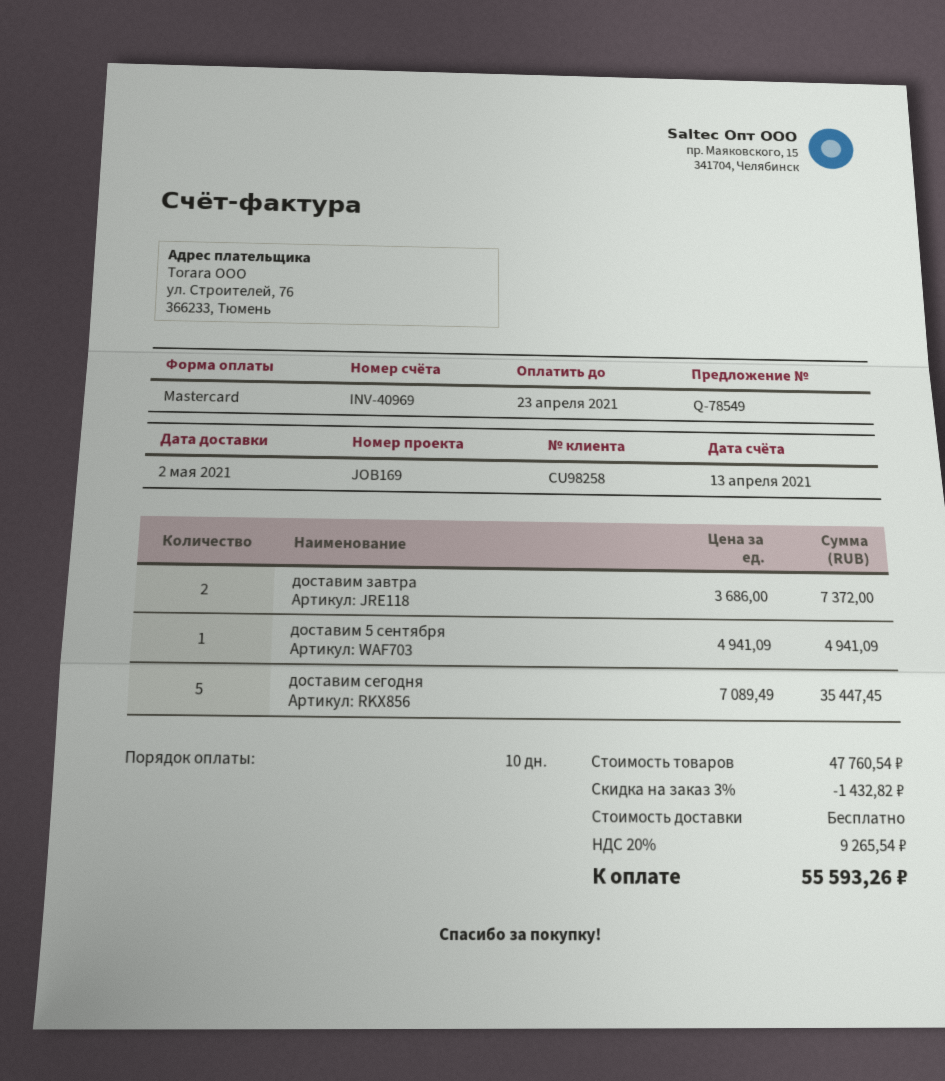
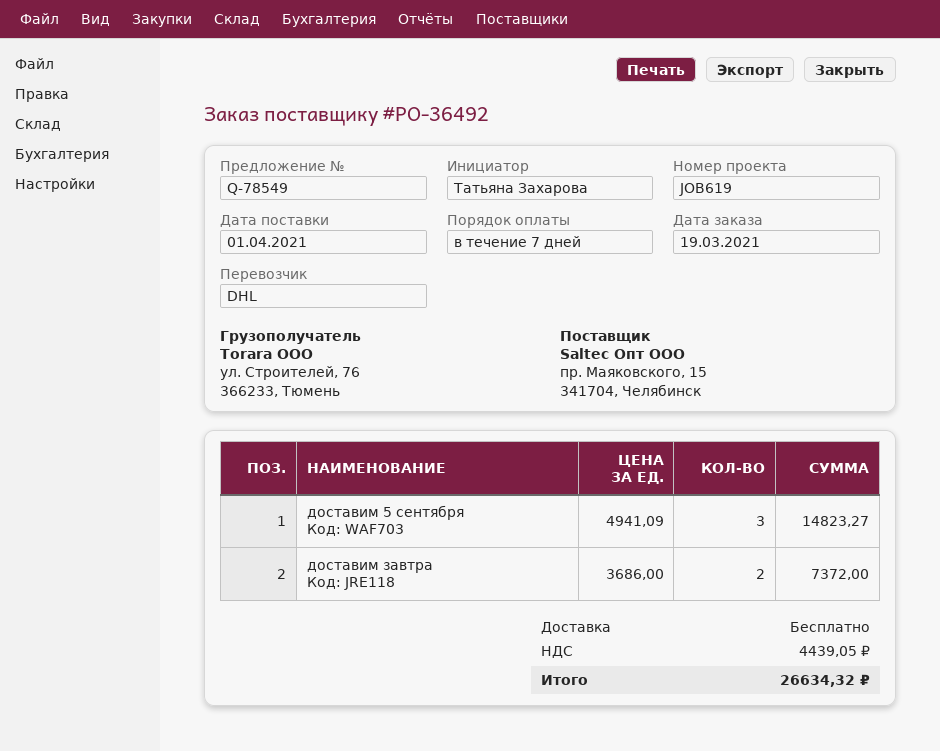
delivery date: 2021-05-02 -> 2021-04-01
payment terms: 10 days -> 7 days
reference: JOB169 -> JOB619
доставим 5 сентября: 1 x 4941.09 = 4941.09 -> 3 x 4941.09 = 14823.27
доставим сегодня: 5 x 7089.49 = 35447.45 -> none
discount: 3% = 1432.82 -> none
tax: 9265.54 -> 4439.05
total: 55593.26 -> 26634.32

